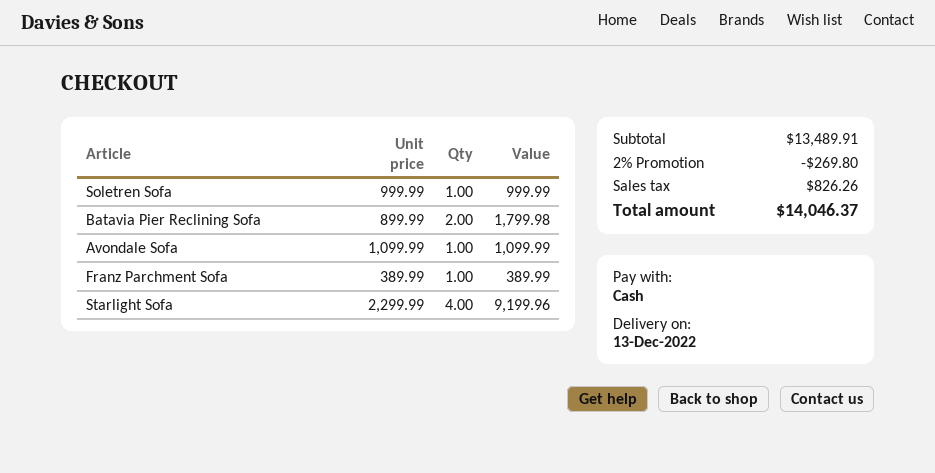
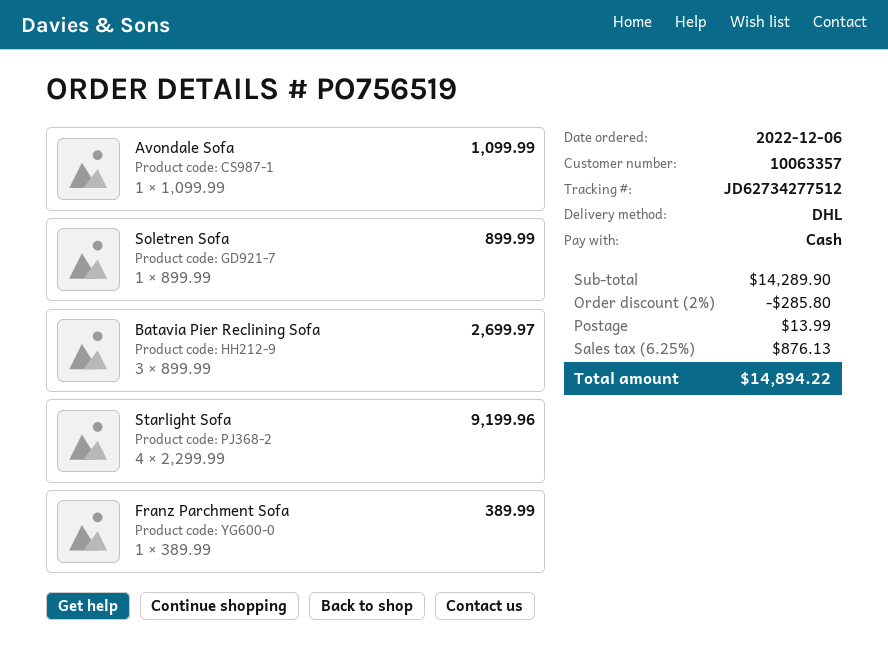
Soletren Sofa: 1 x 999.99 = 999.99 -> 1 x 899.99 = 899.99
Batavia Pier Reclining Sofa: 2 x 899.99 = 1799.98 -> 3 x 899.99 = 2699.97
subtotal: 13489.91 -> 14289.90
discount: 2% = 269.80 -> 2% = 285.80
shipping: none -> 13.99
tax: 826.26 -> 876.13
total: 14046.37 -> 14894.22

